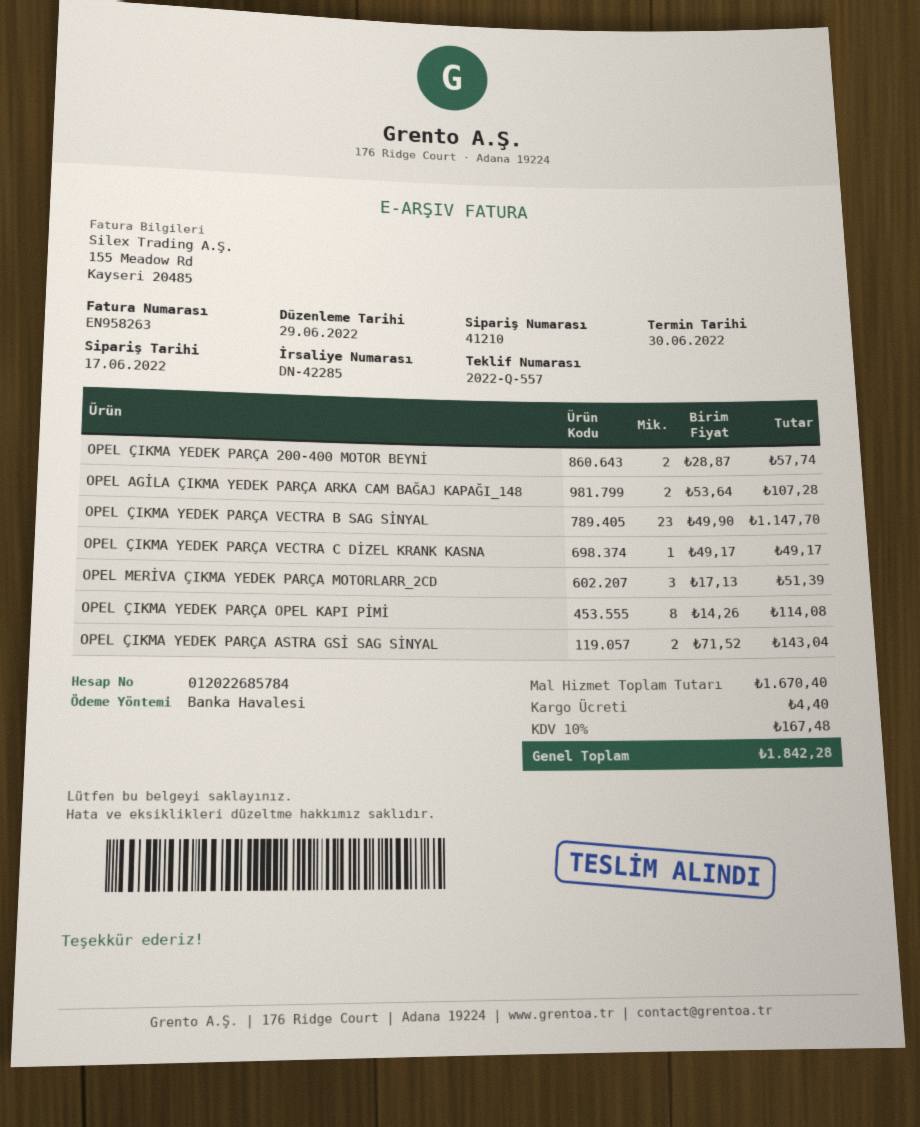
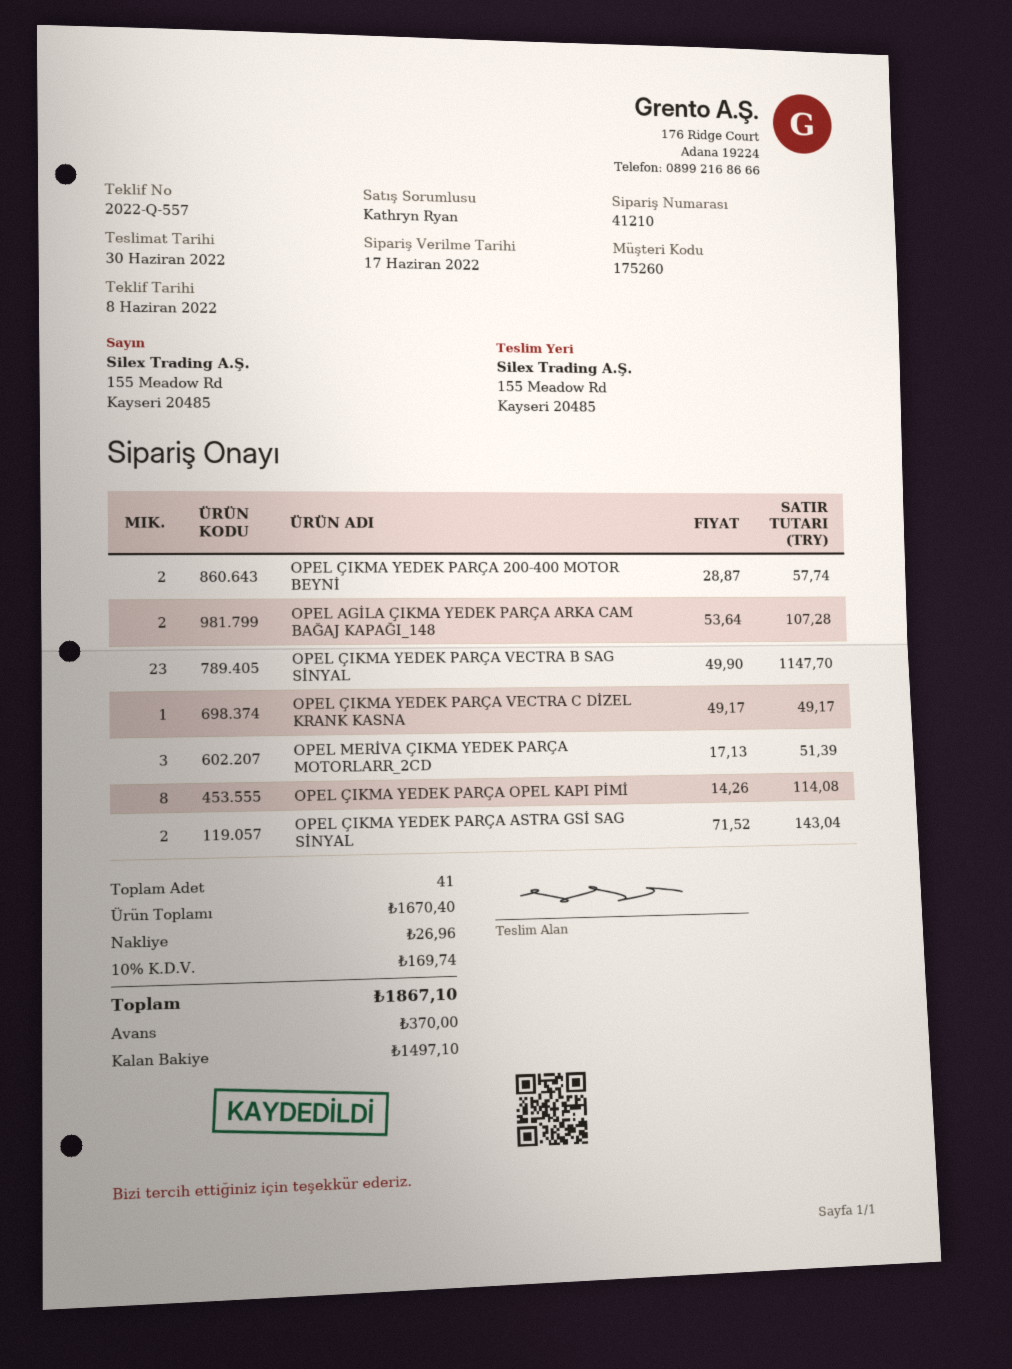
shipping: 4.40 -> 26.96
tax: 10% = 167.48 -> 10% = 169.74
total: 1842.28 -> 1867.10

